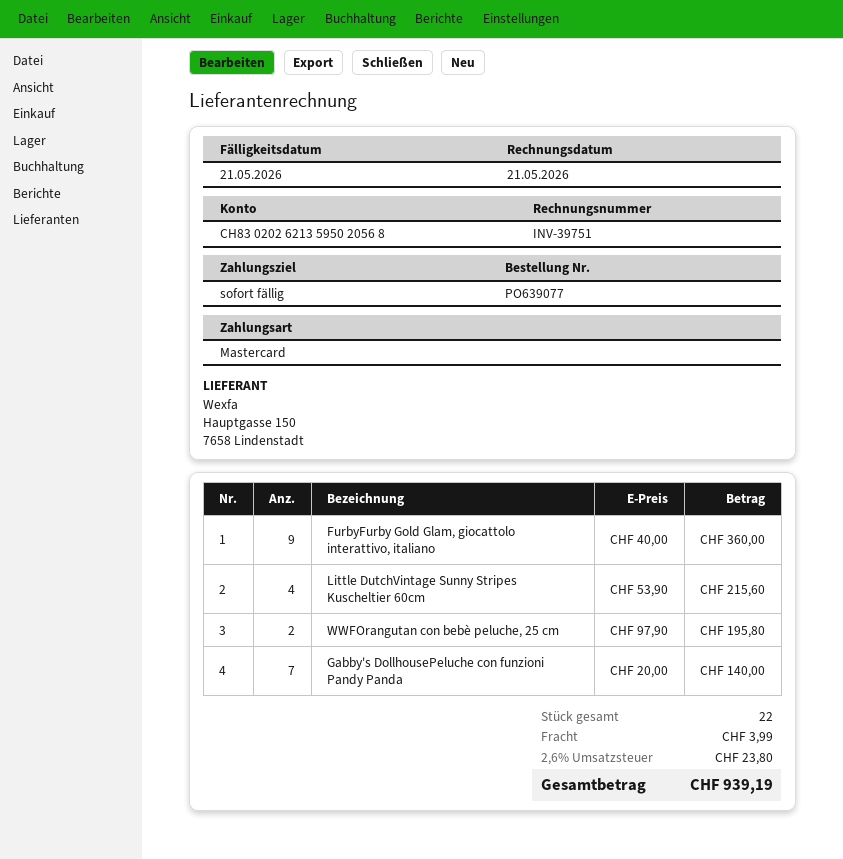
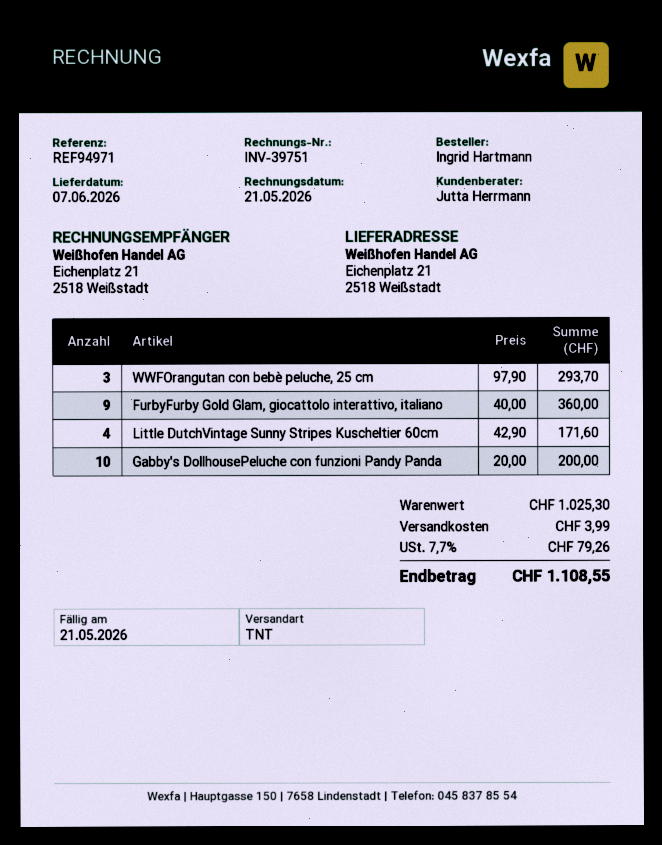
Little DutchVintage Sunny Stripes Kuscheltier 60cm: 4 x 53.90 = 215.60 -> 4 x 42.90 = 171.60
WWFOrangutan con bebè peluche, 25 cm: 2 x 97.90 = 195.80 -> 3 x 97.90 = 293.70
Gabby's DollhousePeluche con funzioni Pandy Panda: 7 x 20.00 = 140.00 -> 10 x 20.00 = 200.00
tax: 2.6% = 23.80 -> 7.7% = 79.26
total: 939.19 -> 1108.55

